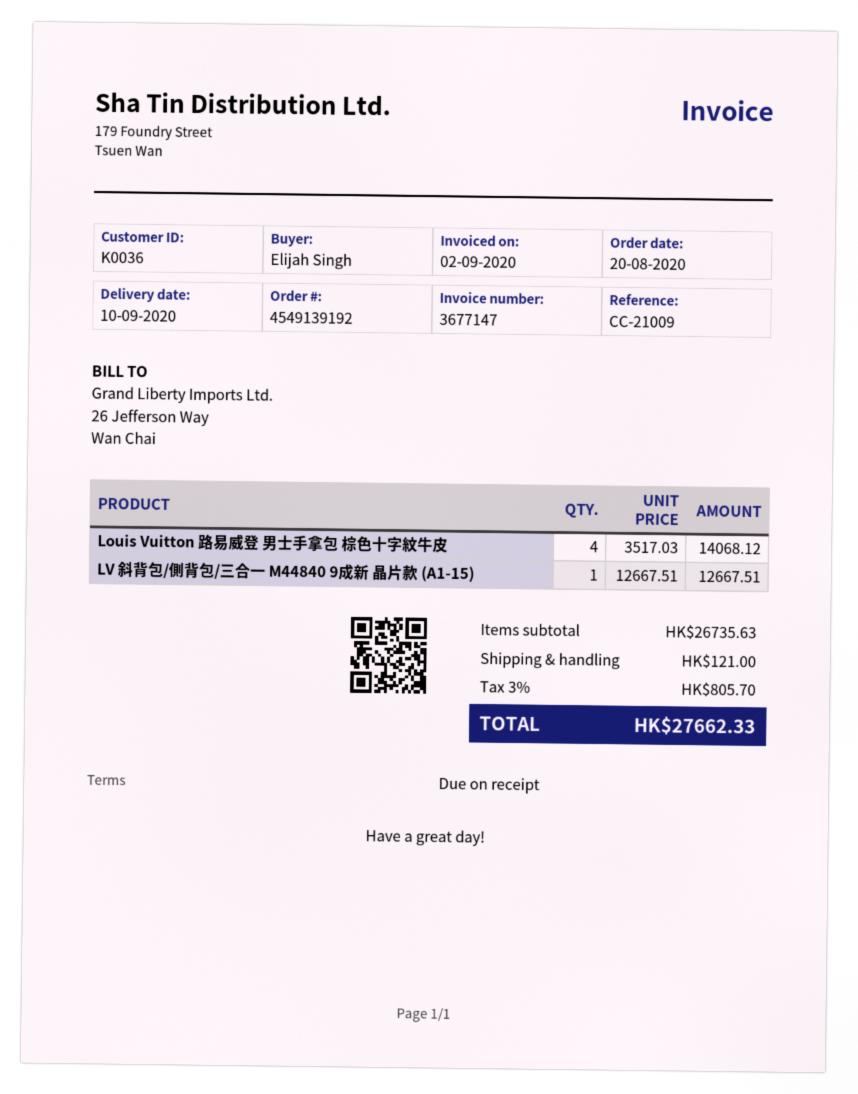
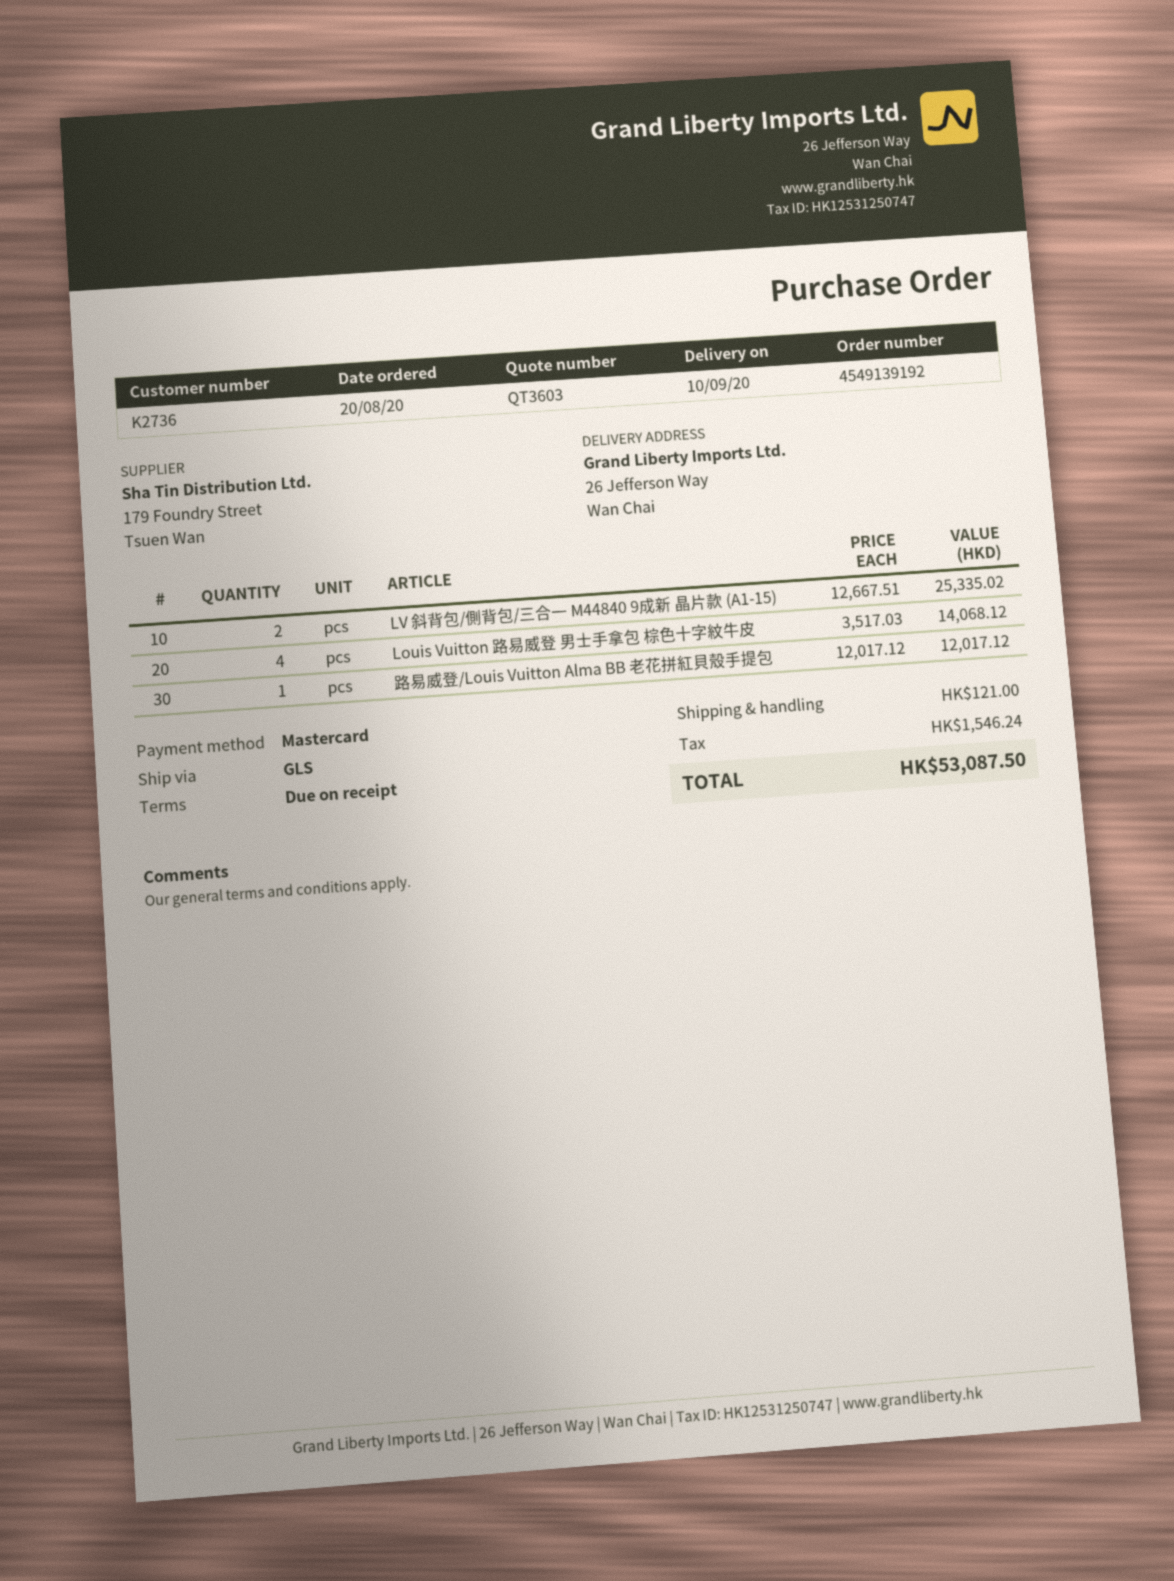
customer number: K0036 -> K2736
LV 斜背包/側背包/三合一 M44840 9成新 晶片款 (A1-15): 1 x 12667.51 = 12667.51 -> 2 x 12667.51 = 25335.02
路易威登/Louis Vuitton Alma BB 老花拼紅貝殼手提包: none -> 1 x 12017.12 = 12017.12
tax: 805.70 -> 1546.24
total: 27662.33 -> 53087.50

